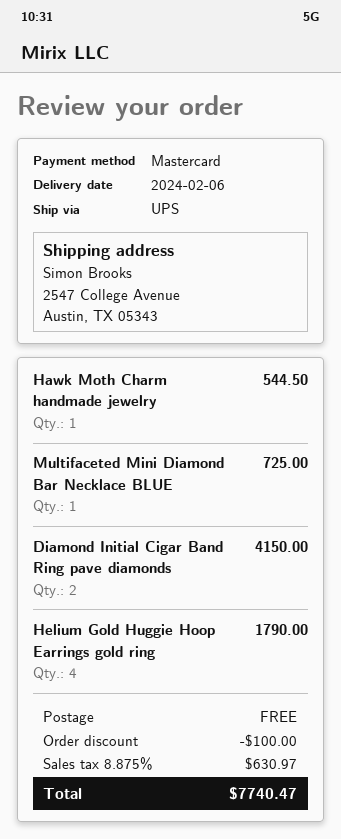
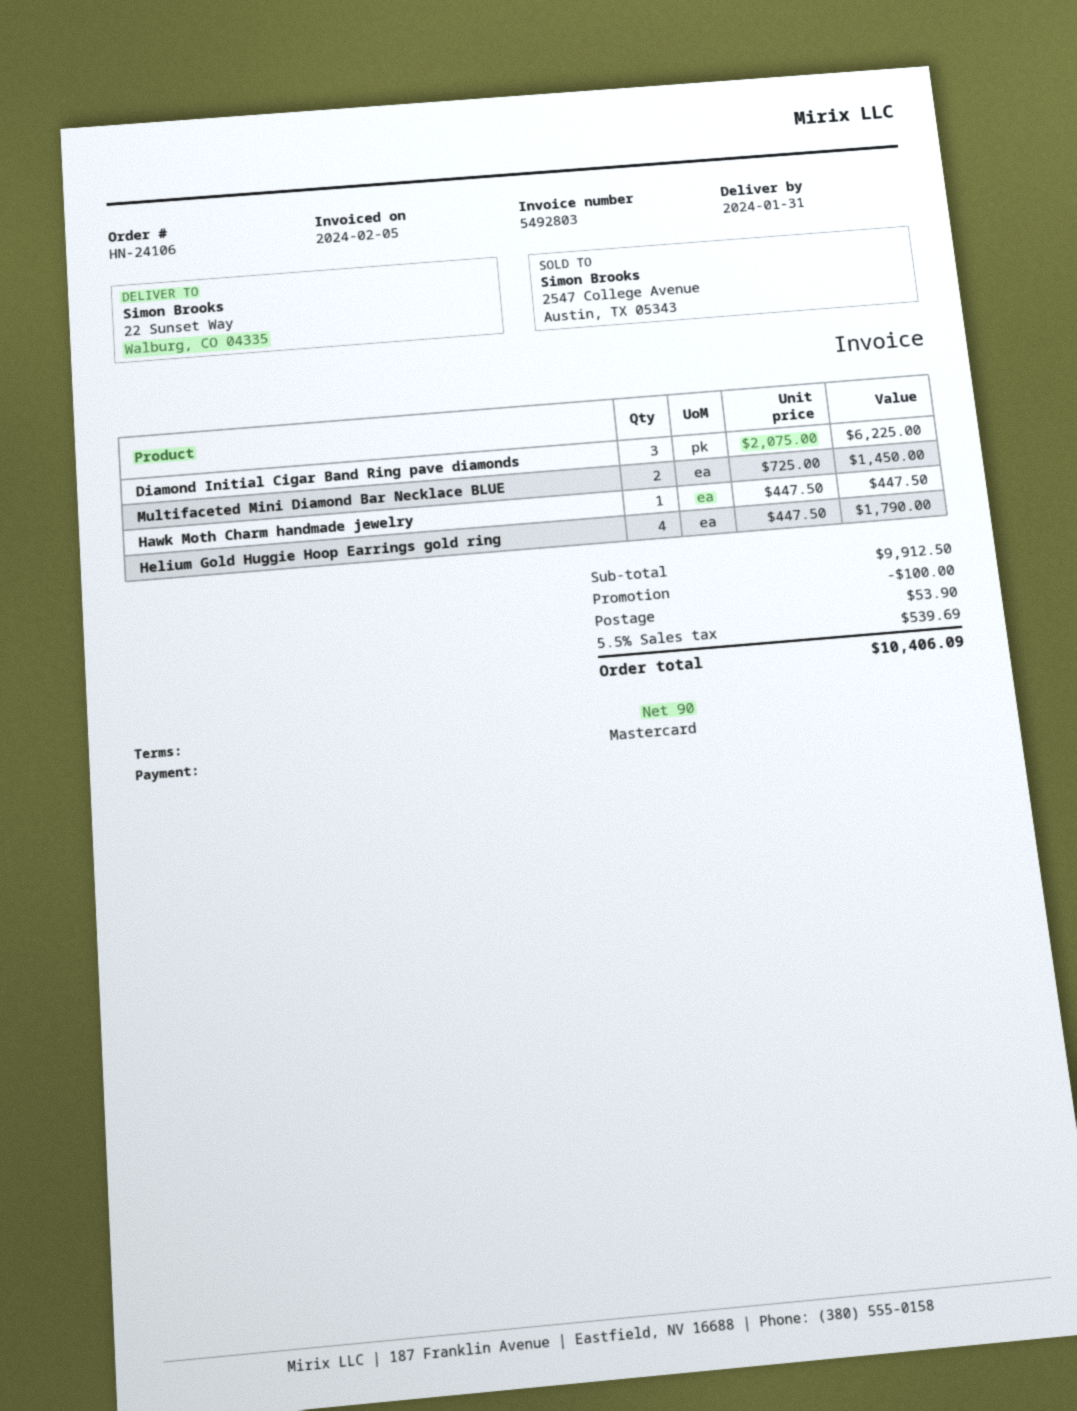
delivery date: 2024-02-06 -> 2024-01-31
ship to: 2547 College Avenue, Austin, TX 05343 -> 22 Sunset Way, Walburg, CO 04335
Hawk Moth Charm handmade jewelry: 1 for 544.50 -> 1 for 447.50
Multifaceted Mini Diamond Bar Necklace BLUE: 1 for 725.00 -> 2 for 1450.00
Diamond Initial Cigar Band Ring pave diamonds: 2 for 4150.00 -> 3 for 6225.00
shipping: 0.00 -> 53.90
tax: 8.875% = 630.97 -> 5.5% = 539.69
total: 7740.47 -> 10406.09

